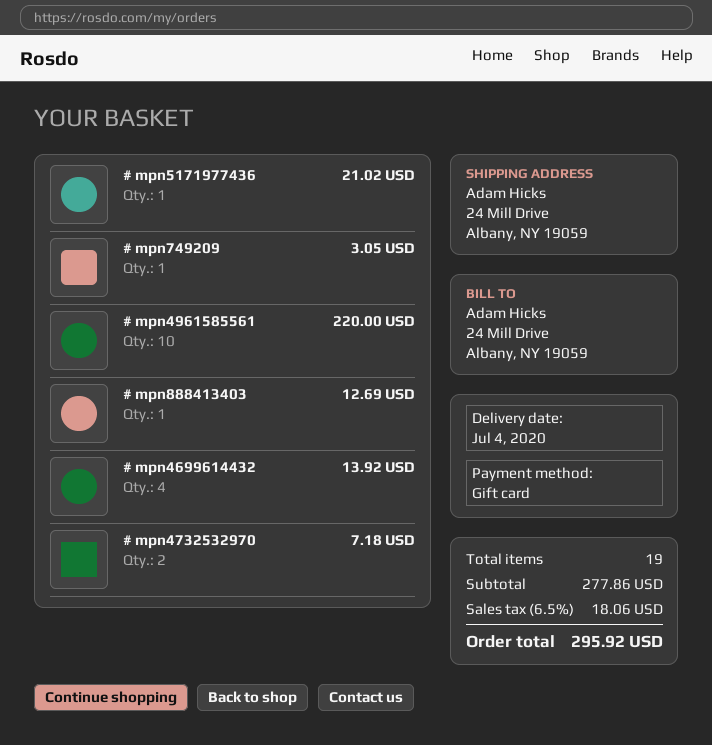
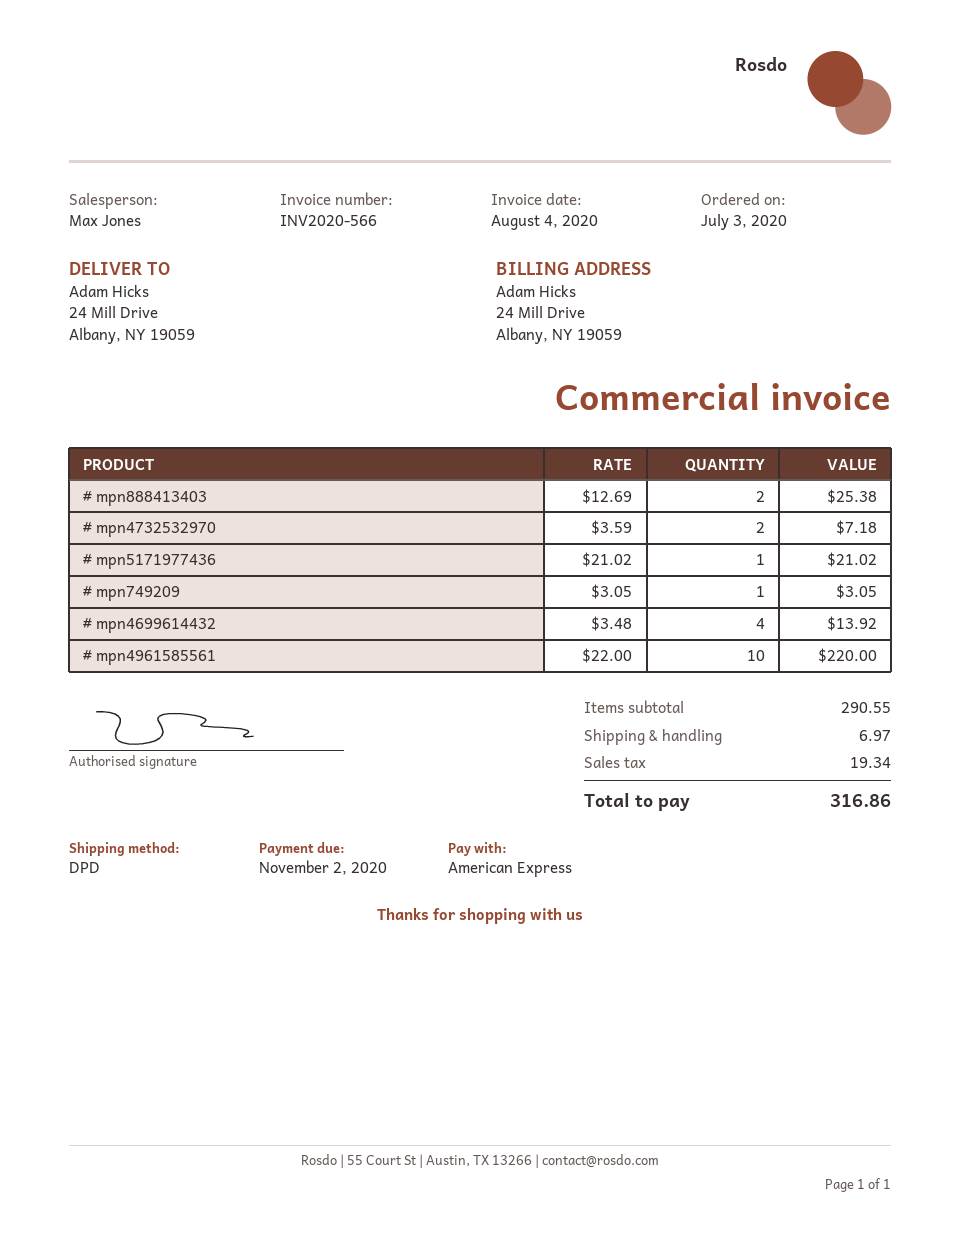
payment method: gift card -> American Express
# mpn888413403: 1 for 12.69 -> 2 for 25.38
subtotal: 277.86 -> 290.55
shipping: none -> 6.97
tax: 18.06 -> 19.34
total: 295.92 -> 316.86

